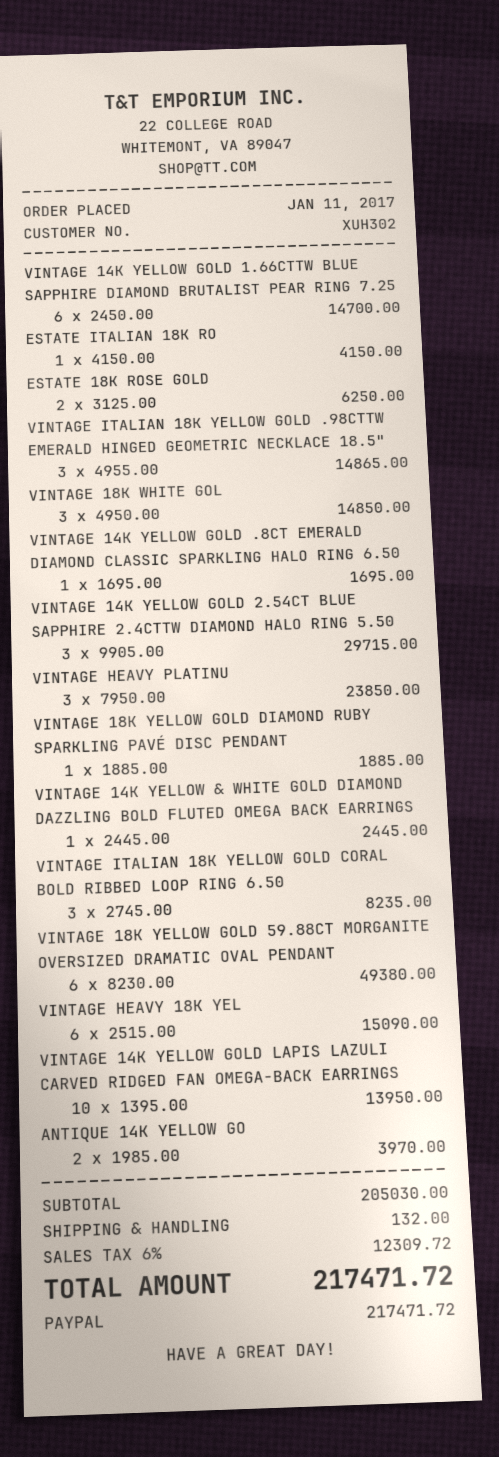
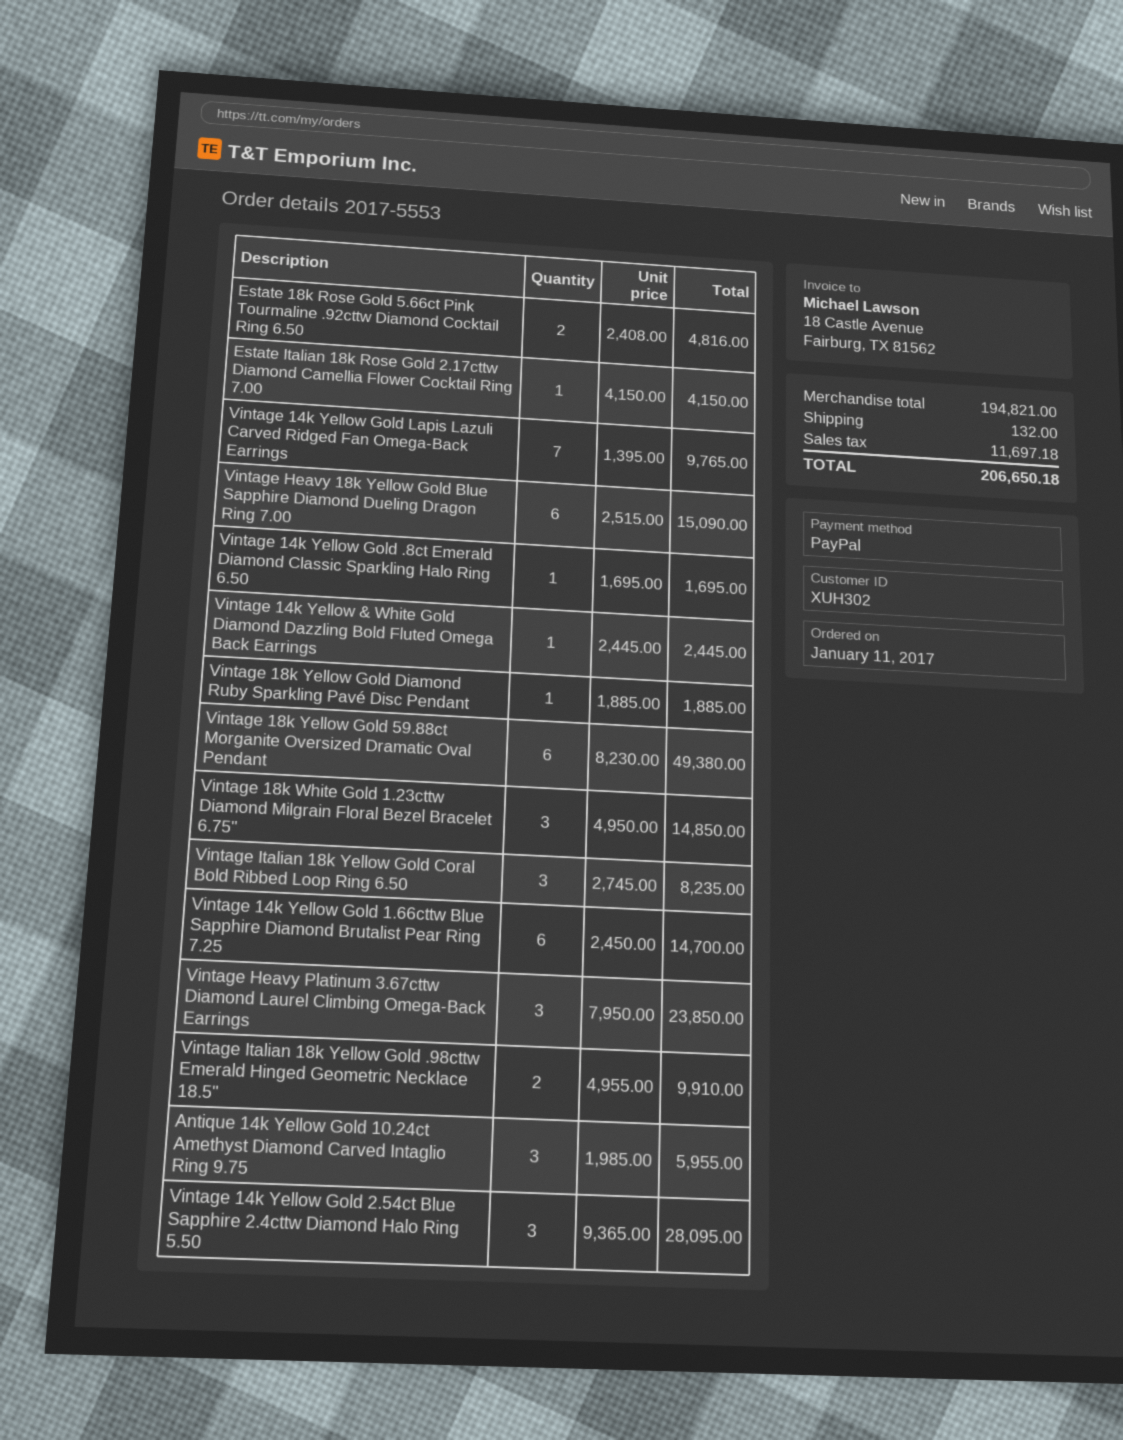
ESTATE 18K ROSE GOLD: 2 x 3125.00 = 6250.00 -> 2 x 2408.00 = 4816.00
VINTAGE ITALIAN 18K YELLOW GOLD .98CTTW EMERALD HINGED GEOMETRIC NECKLACE 18.5": 3 x 4955.00 = 14865.00 -> 2 x 4955.00 = 9910.00
VINTAGE 14K YELLOW GOLD 2.54CT BLUE SAPPHIRE 2.4CTTW DIAMOND HALO RING 5.50: 3 x 9905.00 = 29715.00 -> 3 x 9365.00 = 28095.00
VINTAGE 14K YELLOW GOLD LAPIS LAZULI CARVED RIDGED FAN OMEGA-BACK EARRINGS: 10 x 1395.00 = 13950.00 -> 7 x 1395.00 = 9765.00
ANTIQUE 14K YELLOW GO: 2 x 1985.00 = 3970.00 -> 3 x 1985.00 = 5955.00
subtotal: 205030.00 -> 194821.00
tax: 12309.72 -> 11697.18
total: 217471.72 -> 206650.18

